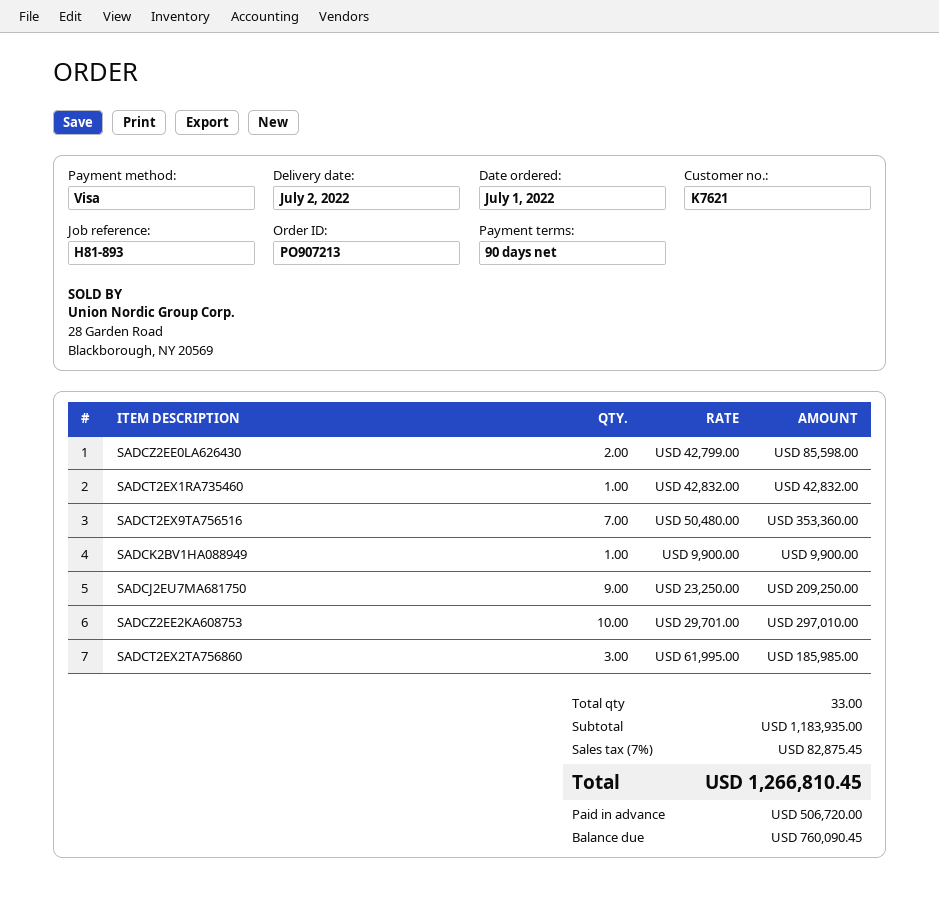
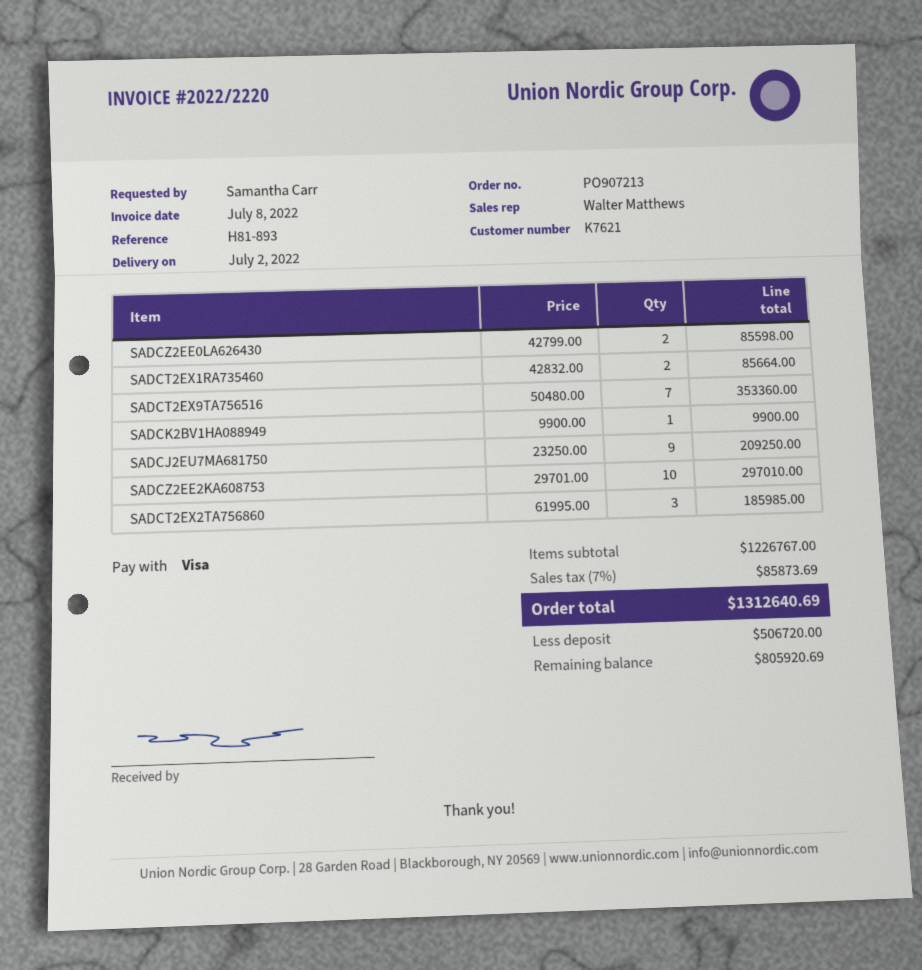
SADCT2EX1RA735460: 1 x 42832.00 = 42832.00 -> 2 x 42832.00 = 85664.00
subtotal: 1183935.00 -> 1226767.00
tax: 7% = 82875.45 -> 7% = 85873.69
total: 1266810.45 -> 1312640.69
balance: 760090.45 -> 805920.69

